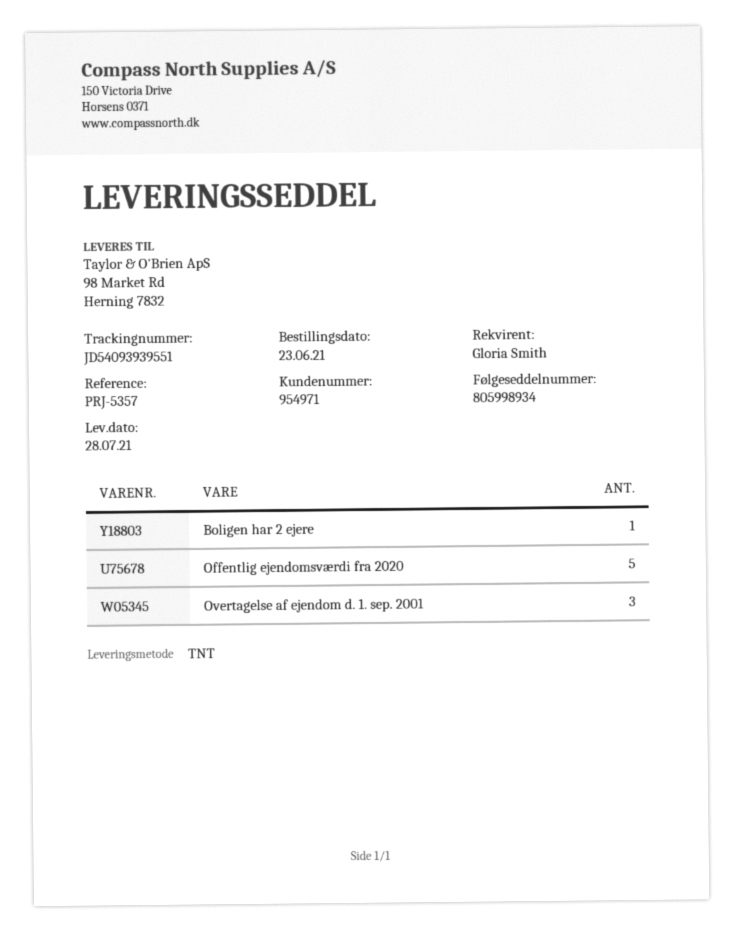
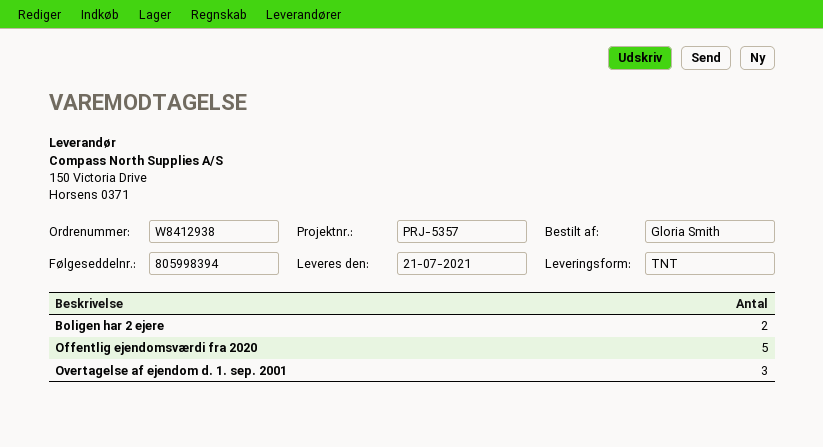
delivery note number: 805998934 -> 805998394
delivery date: 2021-07-28 -> 2021-07-21
Boligen har 2 ejere: 1 -> 2

